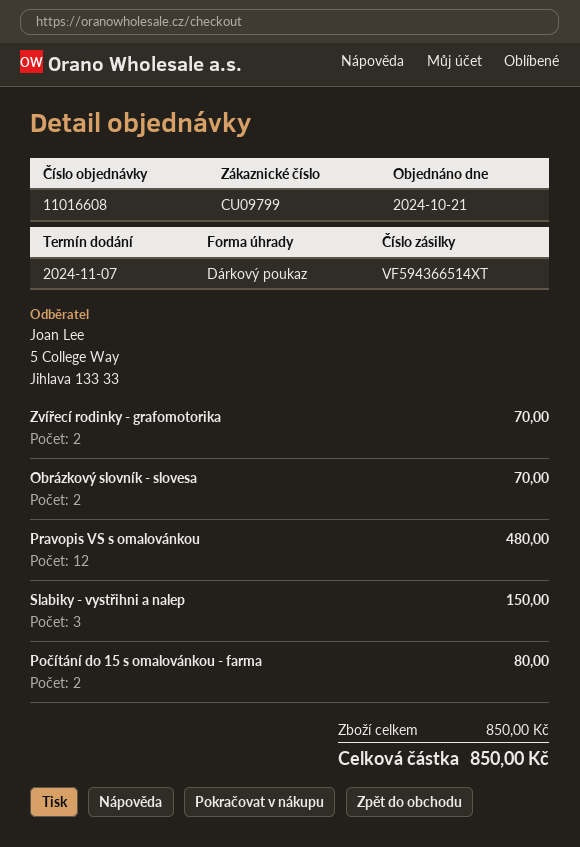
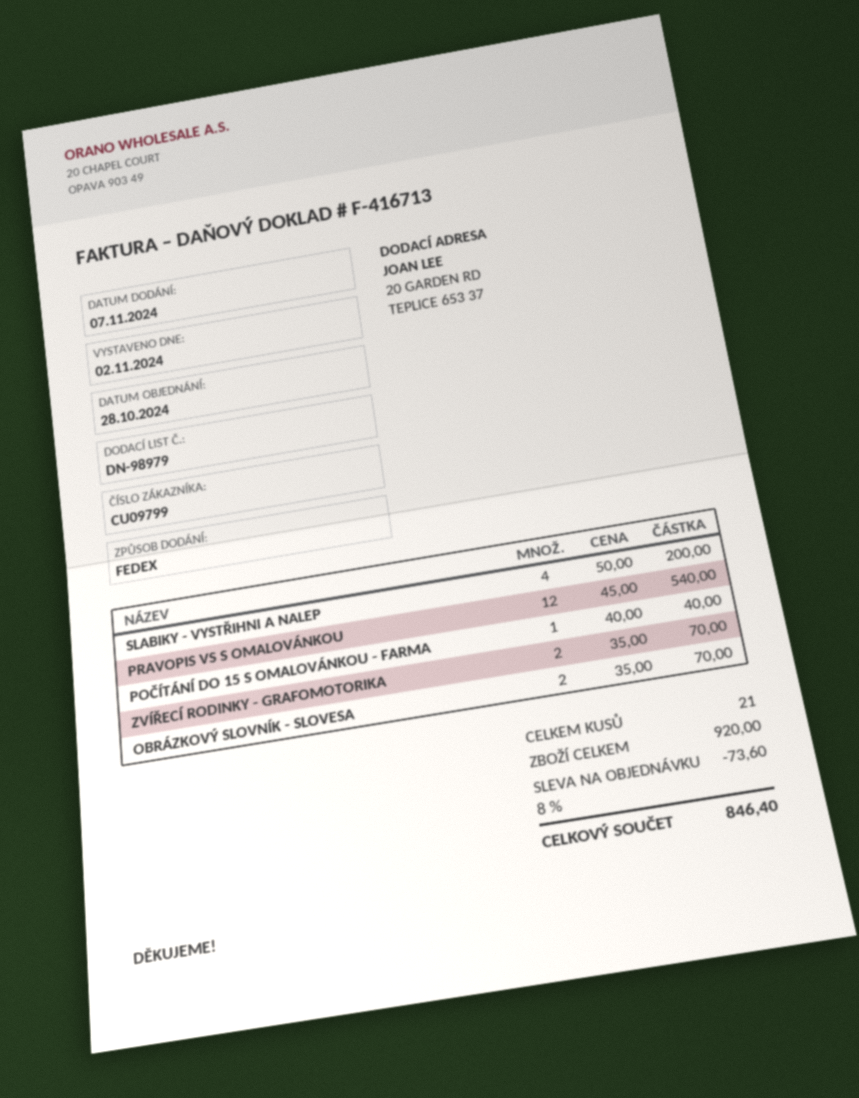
order date: 2024-10-21 -> 2024-10-28
Pravopis VS s omalovánkou: 12 for 480.00 -> 12 for 540.00
Slabiky - vystřihni a nalep: 3 for 150.00 -> 4 for 200.00
Počítání do 15 s omalovánkou - farma: 2 for 80.00 -> 1 for 40.00
subtotal: 850.00 -> 920.00
discount: none -> 8% = 73.60
total: 850.00 -> 846.40

